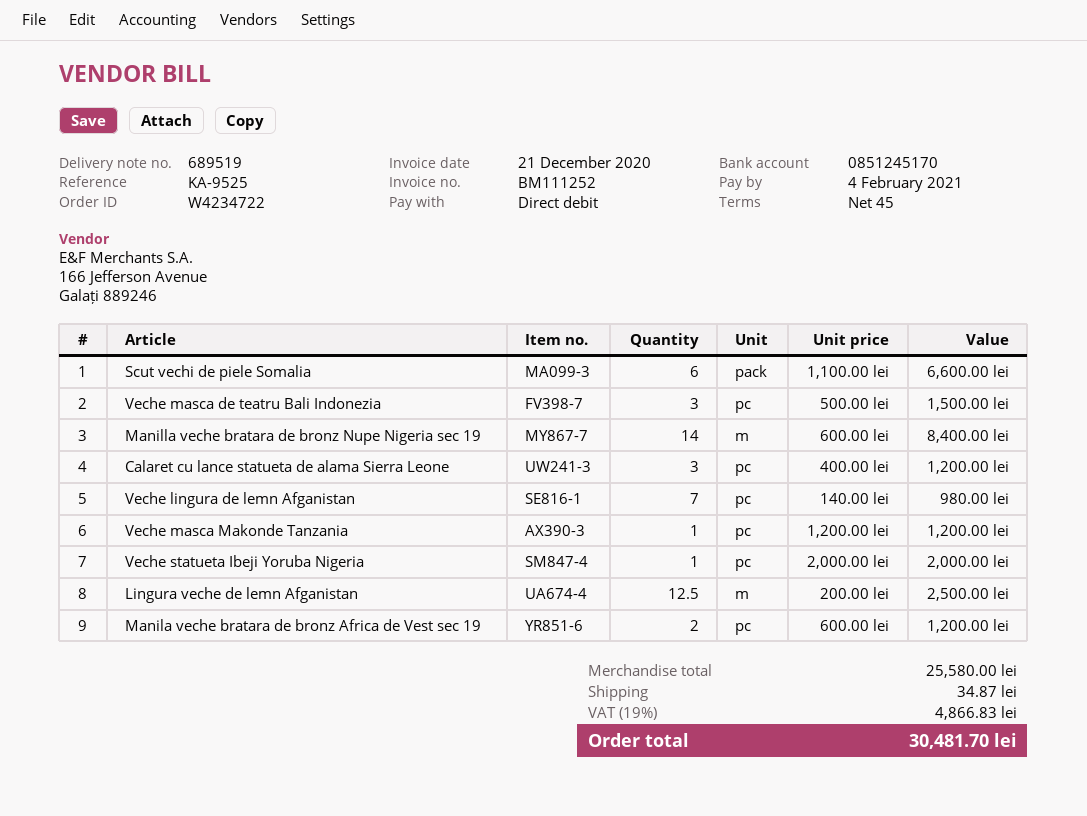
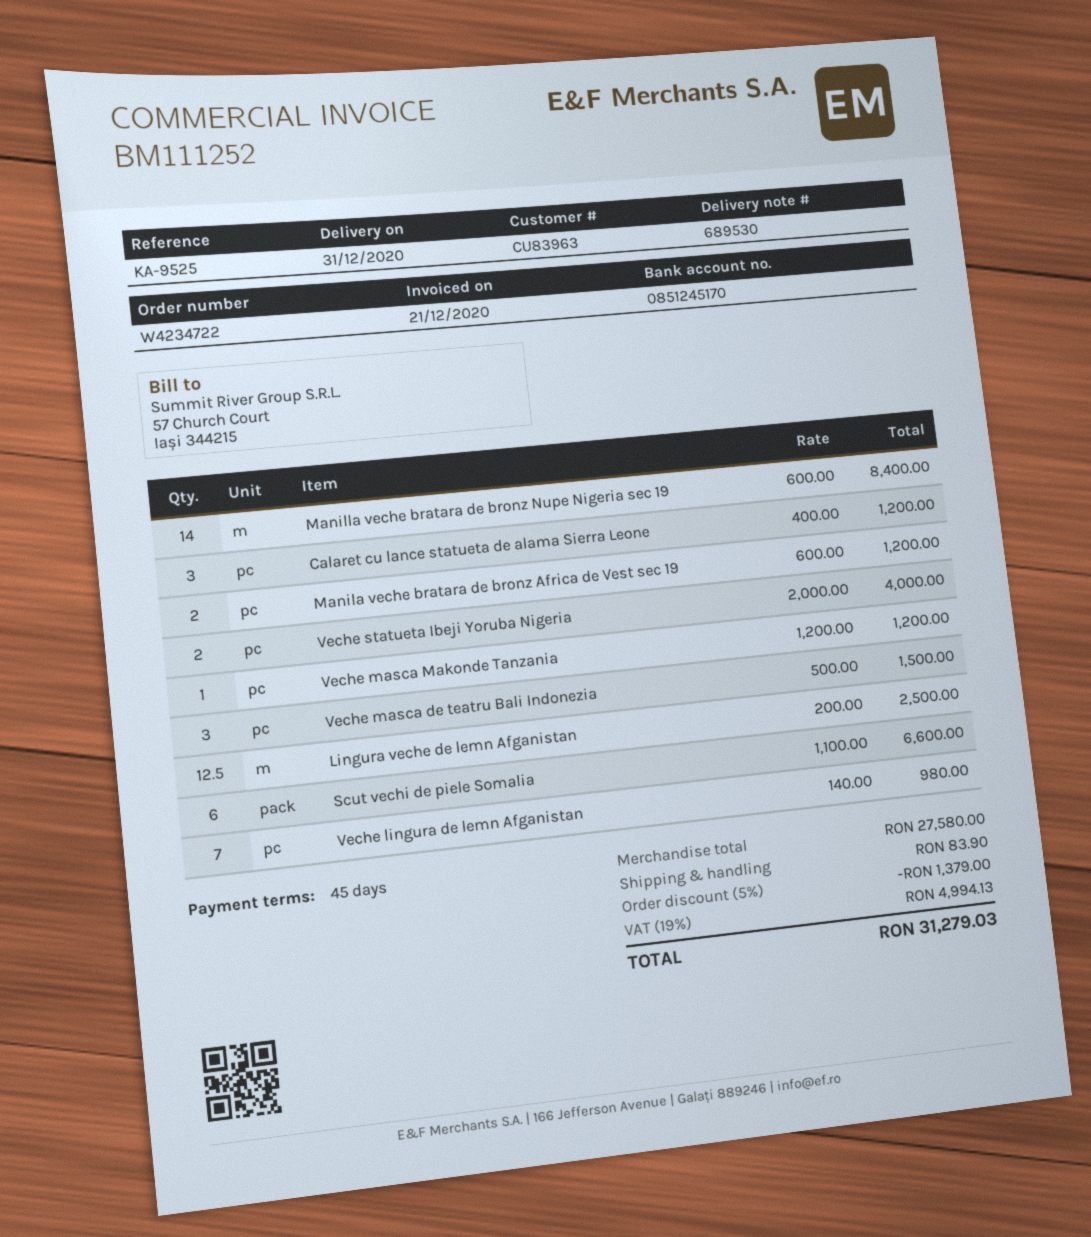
delivery note number: 689519 -> 689530
Veche statueta Ibeji Yoruba Nigeria: 1 x 2000.00 = 2000.00 -> 2 x 2000.00 = 4000.00
subtotal: 25580.00 -> 27580.00
discount: none -> 5% = 1379.00
shipping: 34.87 -> 83.90
tax: 19% = 4866.83 -> 19% = 4994.13
total: 30481.70 -> 31279.03

